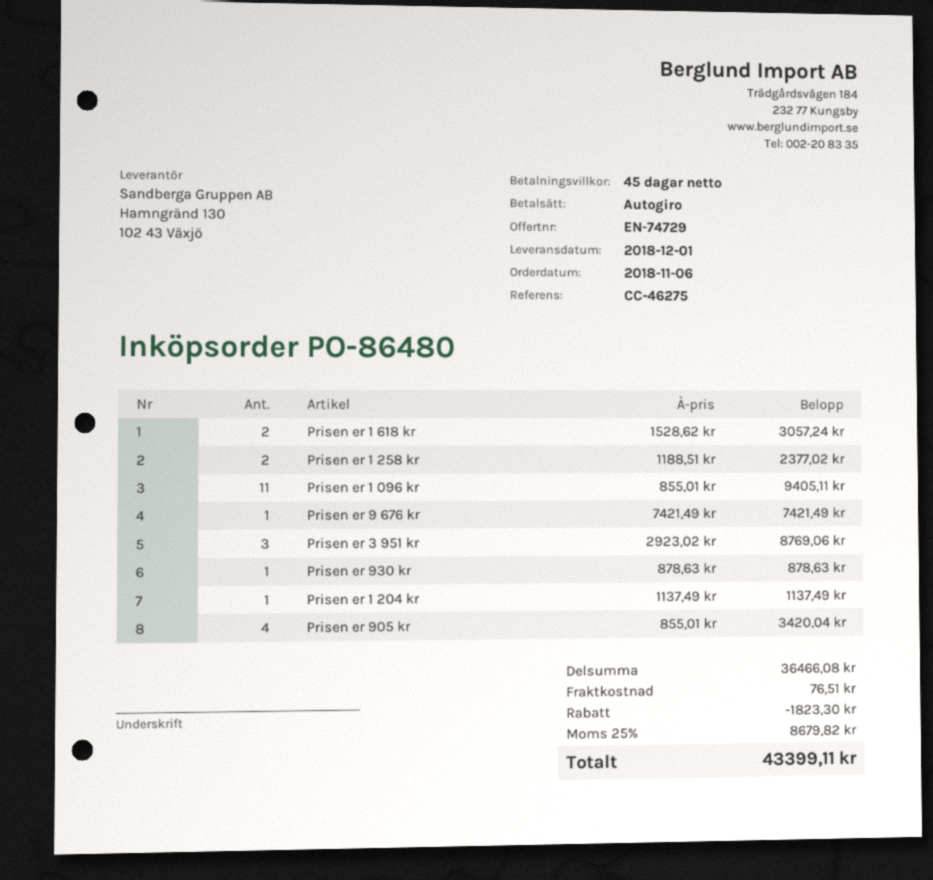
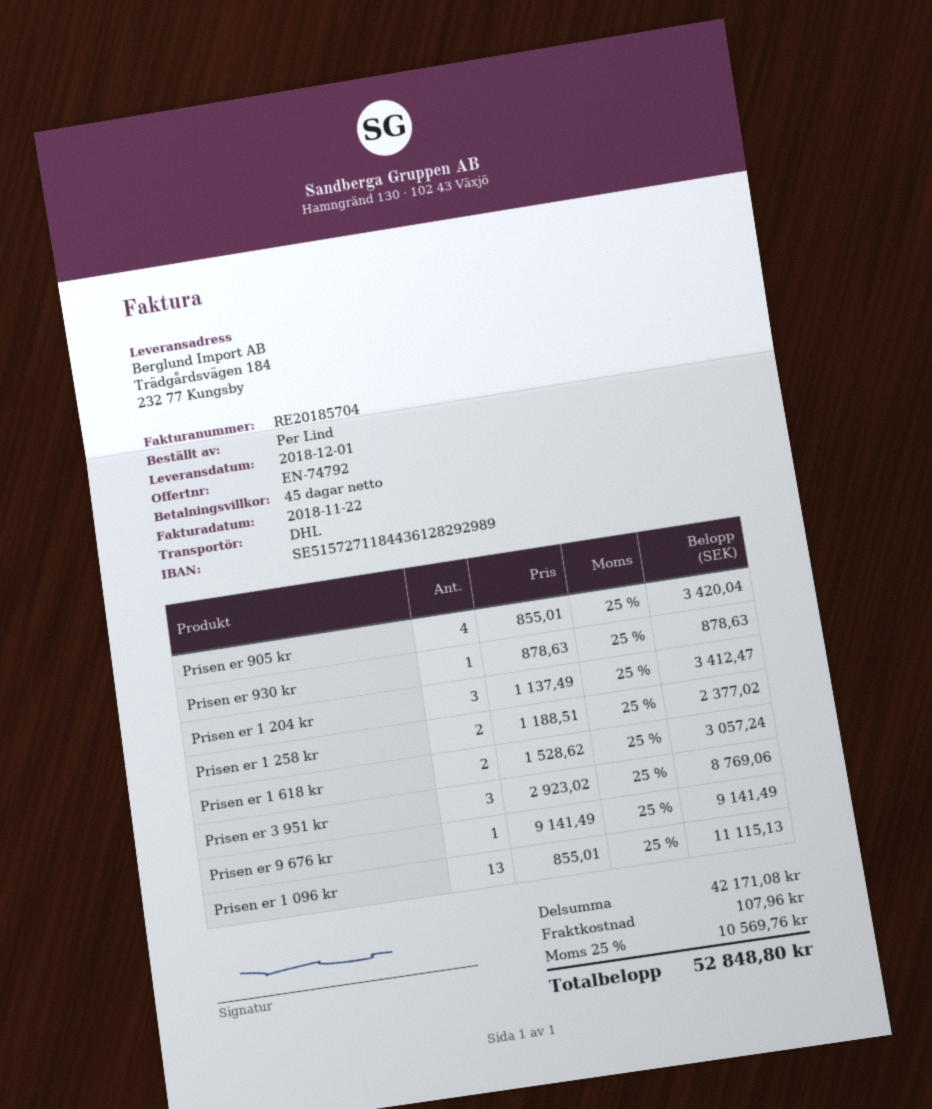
quote number: EN-74729 -> EN-74792
Prisen er 1 096 kr: 11 x 855.01 = 9405.11 -> 13 x 855.01 = 11115.13
Prisen er 9 676 kr: 1 x 7421.49 = 7421.49 -> 1 x 9141.49 = 9141.49
Prisen er 1 204 kr: 1 x 1137.49 = 1137.49 -> 3 x 1137.49 = 3412.47
subtotal: 36466.08 -> 42171.08
discount: 1823.30 -> none
shipping: 76.51 -> 107.96
tax: 25% = 8679.82 -> 25% = 10569.76
total: 43399.11 -> 52848.80

